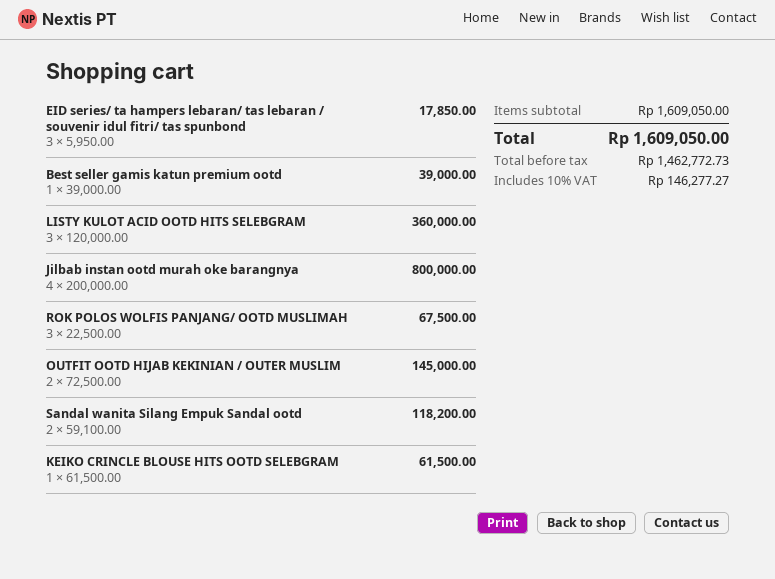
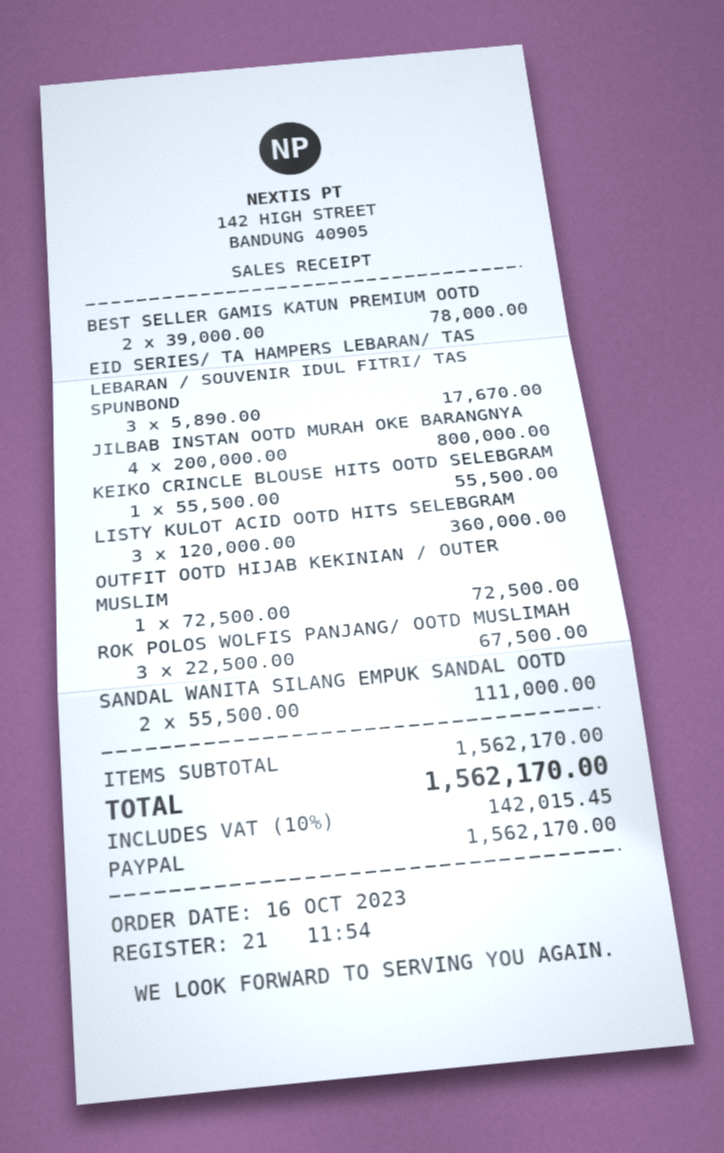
EID series/ ta hampers lebaran/ tas lebaran / souvenir idul fitri/ tas spunbond: 3 x 5950.00 = 17850.00 -> 3 x 5890.00 = 17670.00
Best seller gamis katun premium ootd: 1 x 39000.00 = 39000.00 -> 2 x 39000.00 = 78000.00
OUTFIT OOTD HIJAB KEKINIAN / OUTER MUSLIM: 2 x 72500.00 = 145000.00 -> 1 x 72500.00 = 72500.00
Sandal wanita Silang Empuk Sandal ootd: 2 x 59100.00 = 118200.00 -> 2 x 55500.00 = 111000.00
KEIKO CRINCLE BLOUSE HITS OOTD SELEBGRAM: 1 x 61500.00 = 61500.00 -> 1 x 55500.00 = 55500.00
subtotal: 1609050.00 -> 1562170.00
tax: 10% = 146277.27 -> 10% = 142015.45
total: 1609050.00 -> 1562170.00

